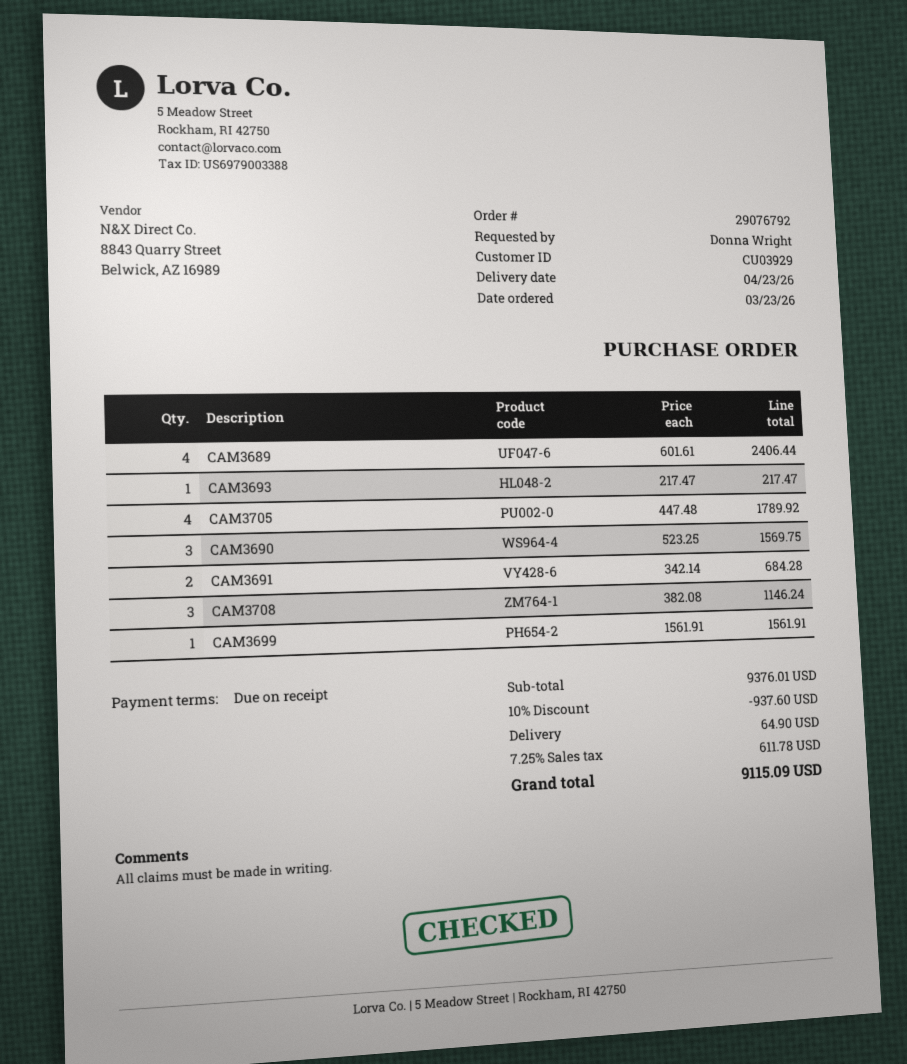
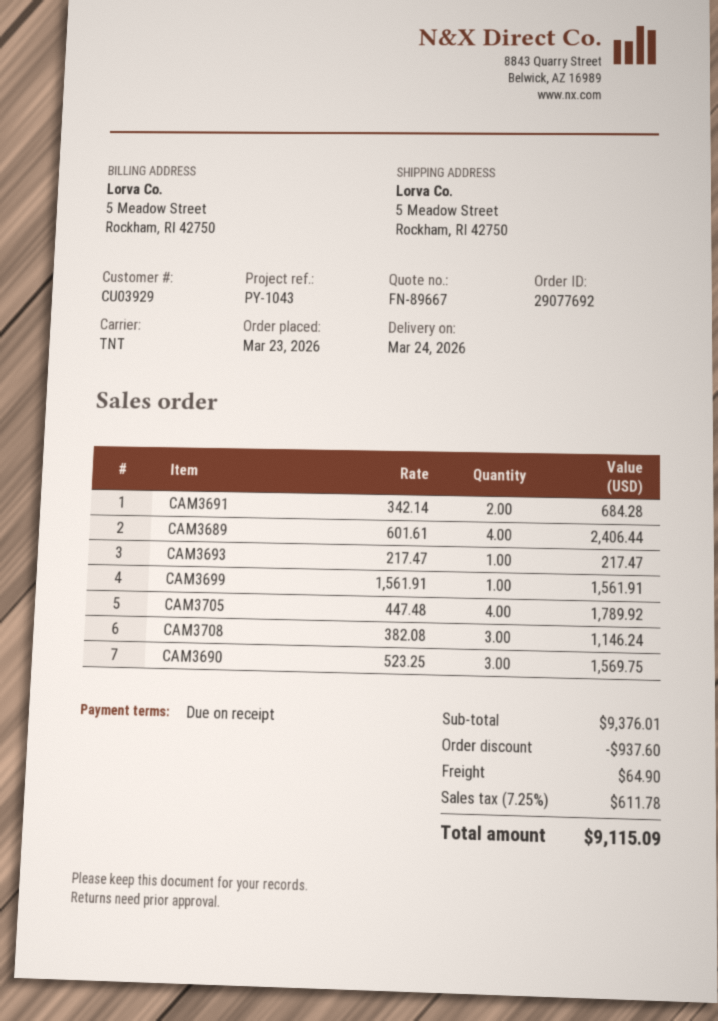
order number: 29076792 -> 29077692
delivery date: 2026-04-23 -> 2026-03-24

